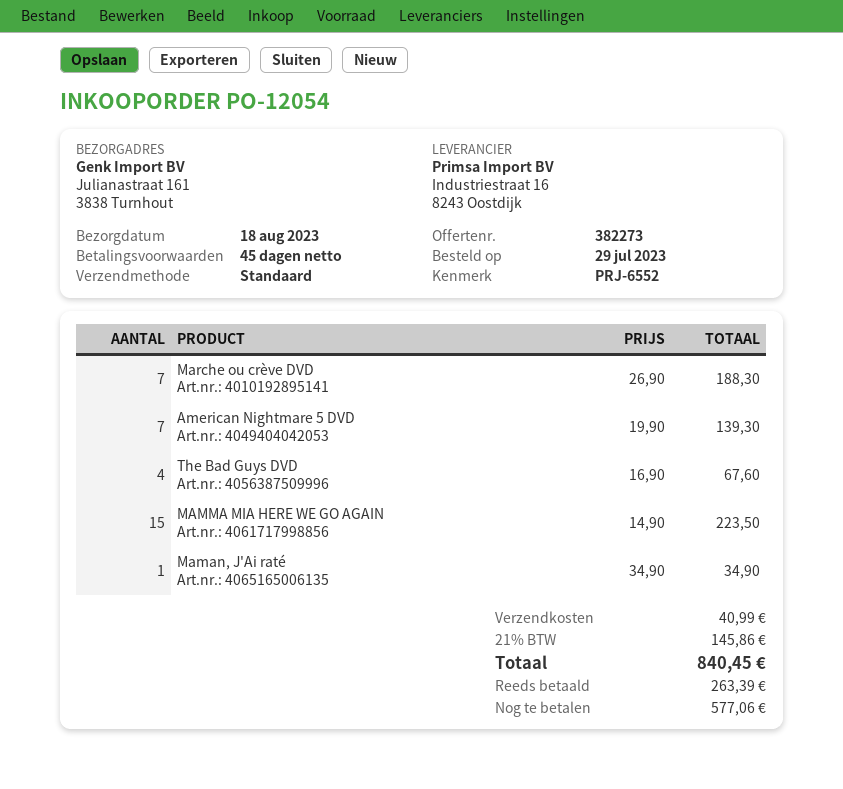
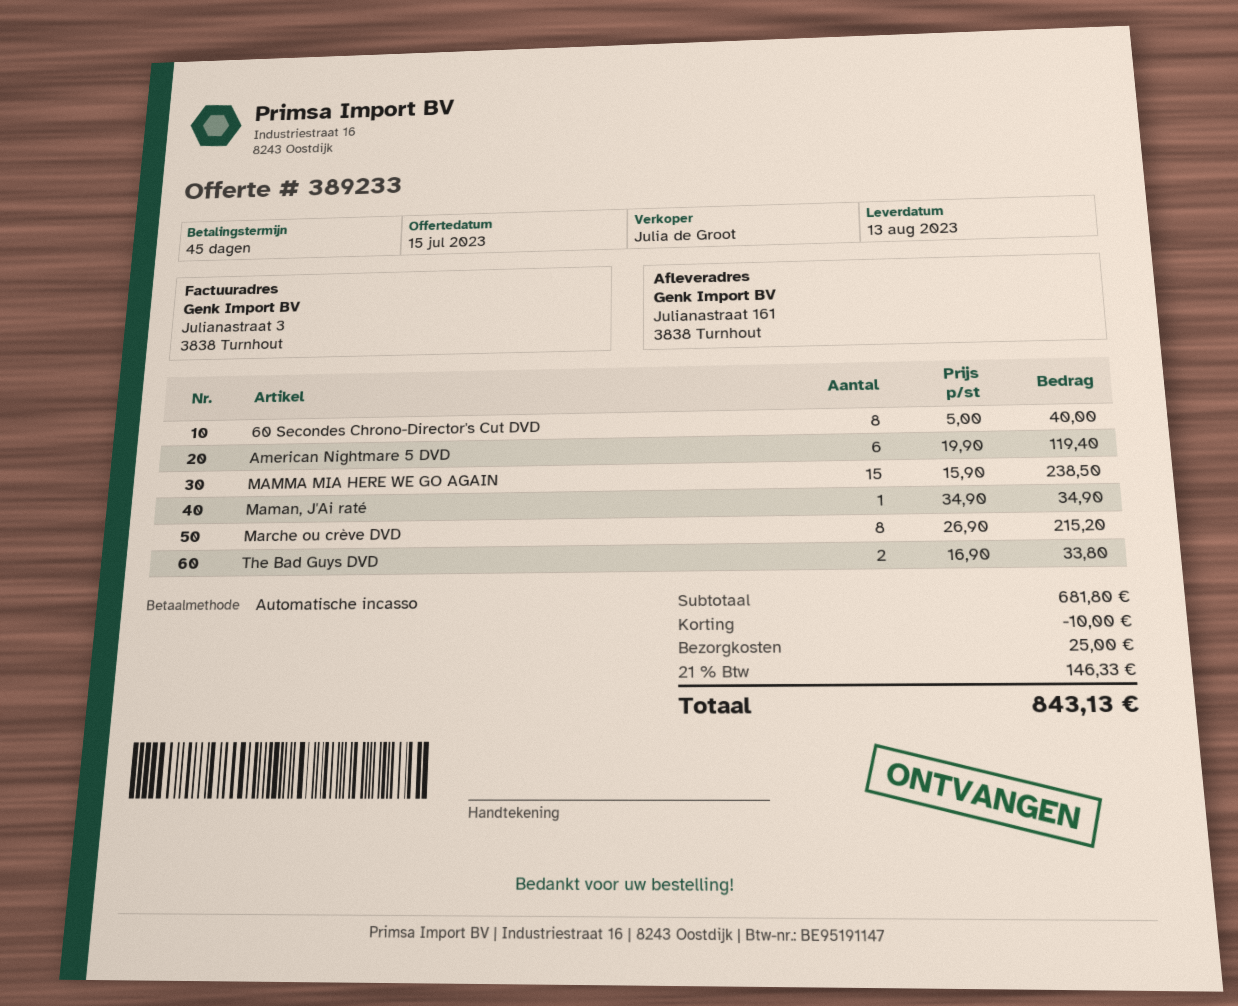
quote number: 382273 -> 389233
delivery date: 2023-08-18 -> 2023-08-13
Marche ou crève DVD: 7 x 26.90 = 188.30 -> 8 x 26.90 = 215.20
American Nightmare 5 DVD: 7 x 19.90 = 139.30 -> 6 x 19.90 = 119.40
The Bad Guys DVD: 4 x 16.90 = 67.60 -> 2 x 16.90 = 33.80
MAMMA MIA HERE WE GO AGAIN: 15 x 14.90 = 223.50 -> 15 x 15.90 = 238.50
60 Secondes Chrono-Director's Cut DVD: none -> 8 x 5.00 = 40.00
discount: none -> 10.00
shipping: 40.99 -> 25.00
tax: 21% = 145.86 -> 21% = 146.33
total: 840.45 -> 843.13

